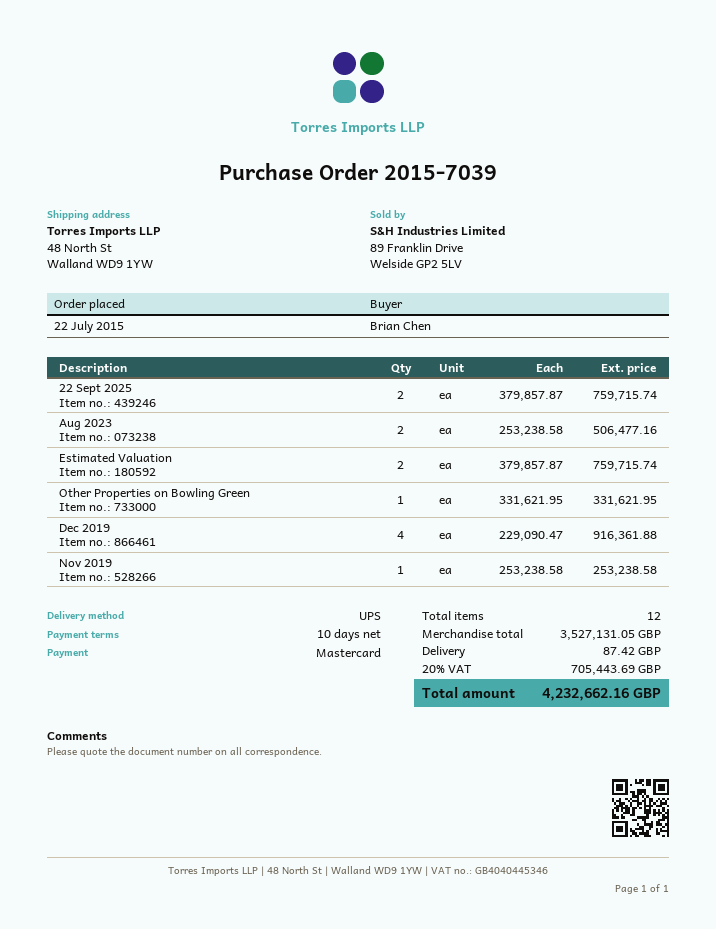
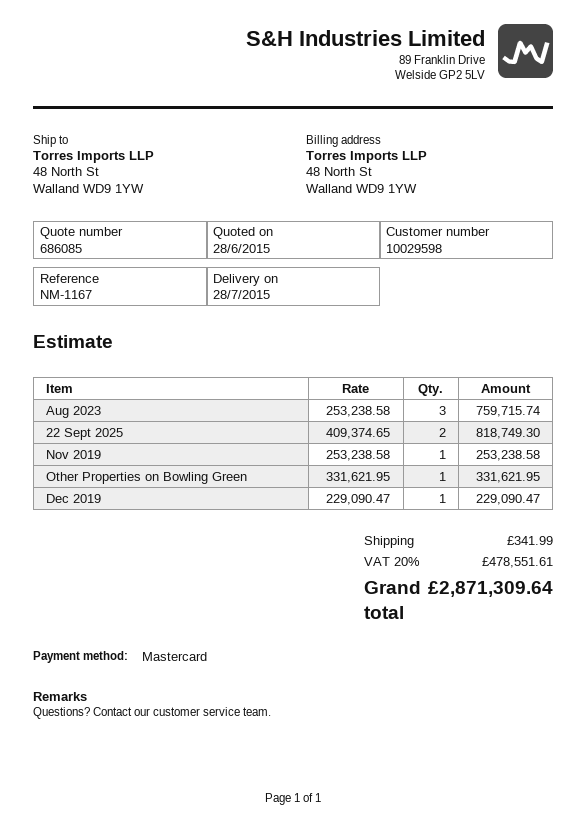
22 Sept 2025: 2 x 379857.87 = 759715.74 -> 2 x 409374.65 = 818749.30
Aug 2023: 2 x 253238.58 = 506477.16 -> 3 x 253238.58 = 759715.74
Estimated Valuation: 2 x 379857.87 = 759715.74 -> none
Dec 2019: 4 x 229090.47 = 916361.88 -> 1 x 229090.47 = 229090.47
shipping: 87.42 -> 341.99
tax: 20% = 705443.69 -> 20% = 478551.61
total: 4232662.16 -> 2871309.64

